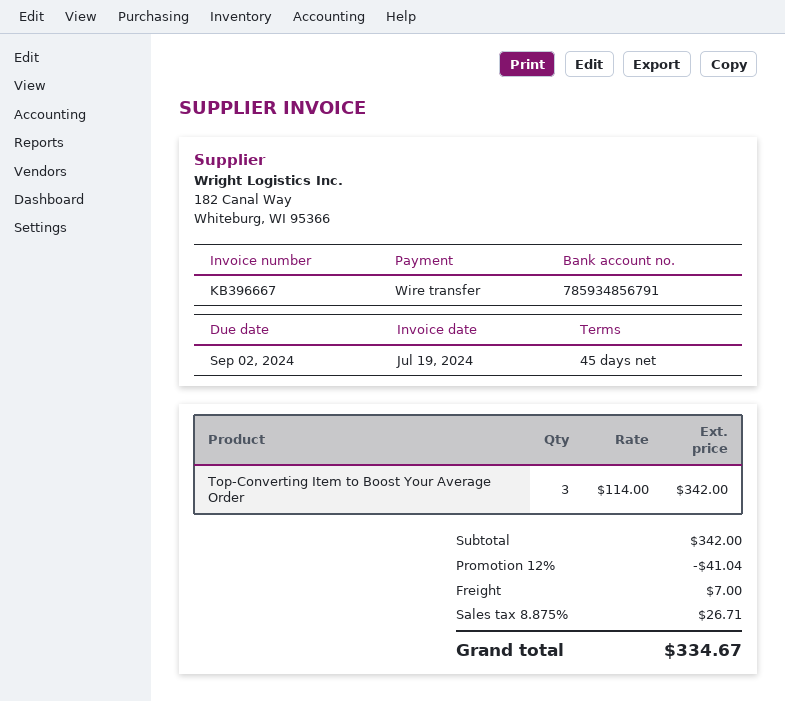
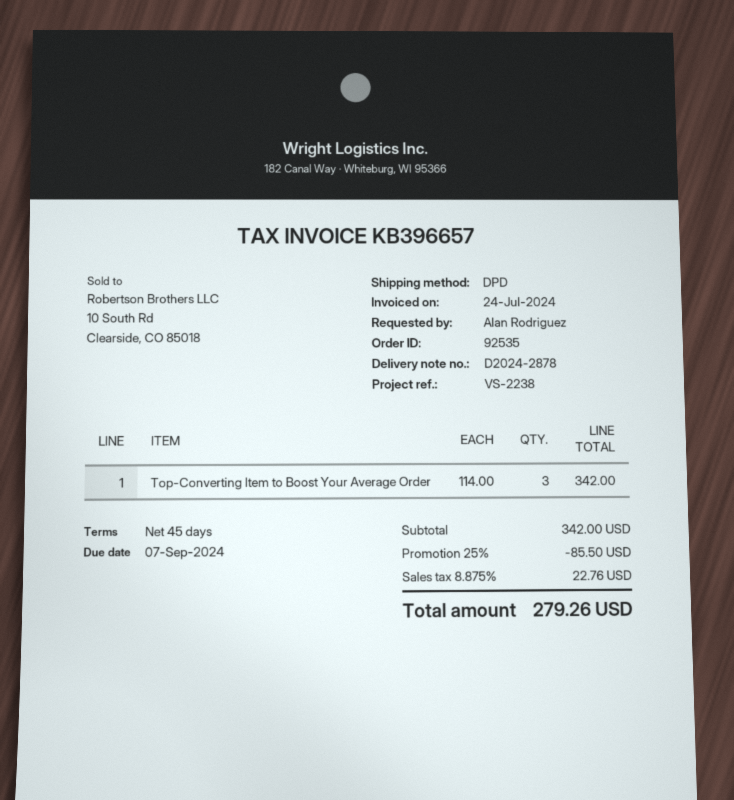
invoice number: KB396667 -> KB396657
invoice date: 2024-07-19 -> 2024-07-24
due date: 2024-09-02 -> 2024-09-07
discount: 12% = 41.04 -> 25% = 85.50
shipping: 7.00 -> none
tax: 8.875% = 26.71 -> 8.875% = 22.76
total: 334.67 -> 279.26

